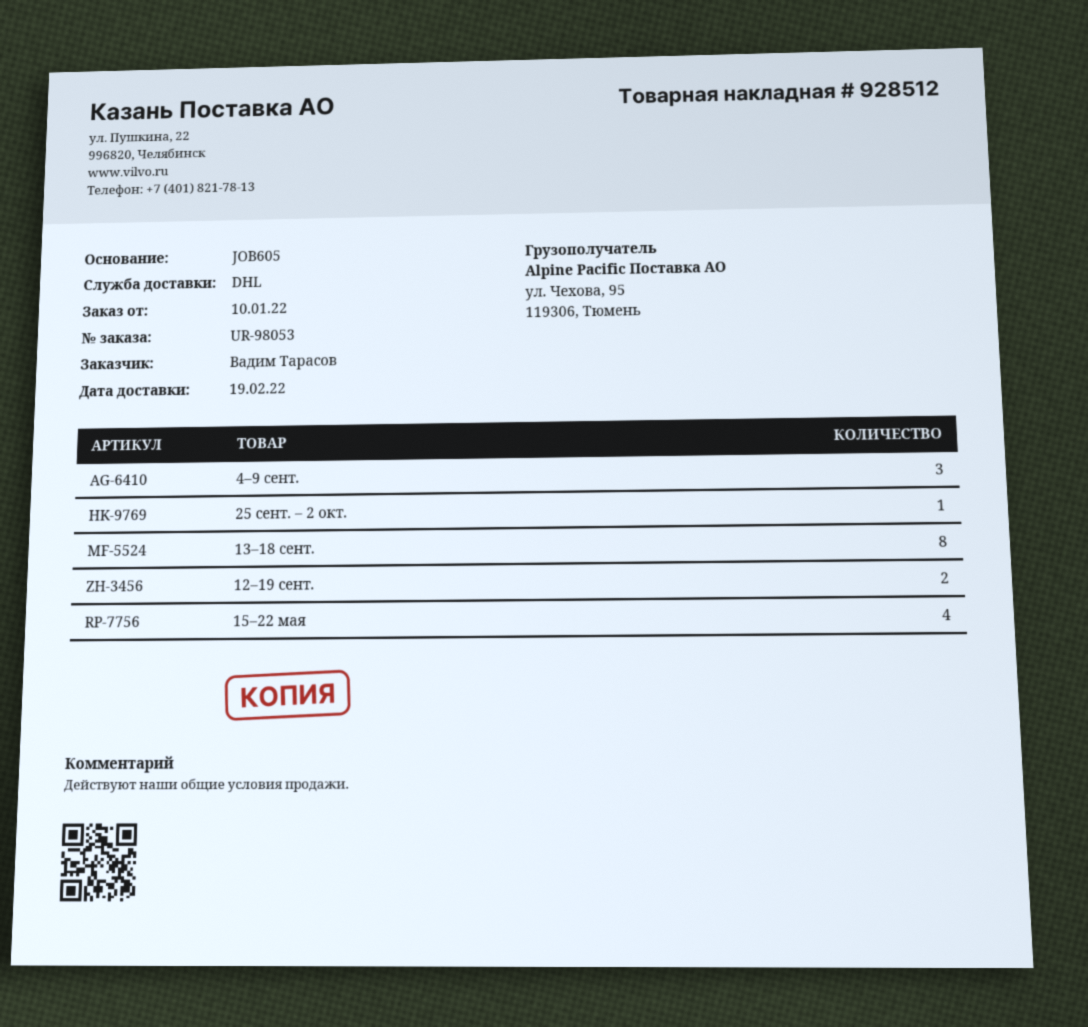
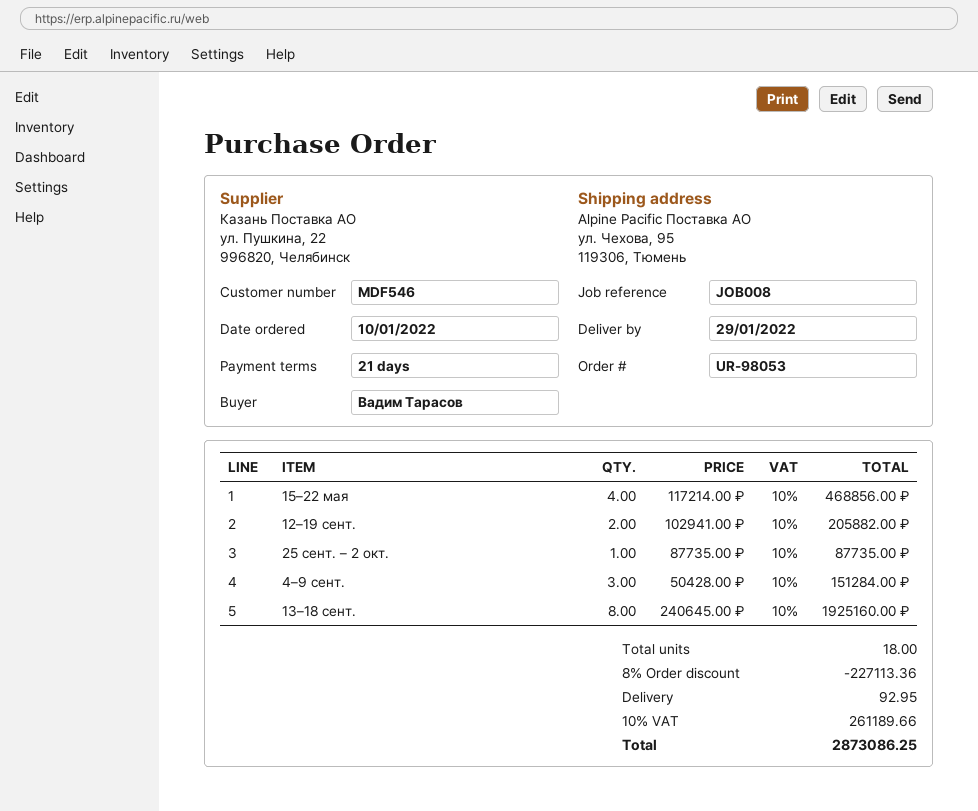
delivery date: 2022-02-19 -> 2022-01-29
reference: JOB605 -> JOB008

